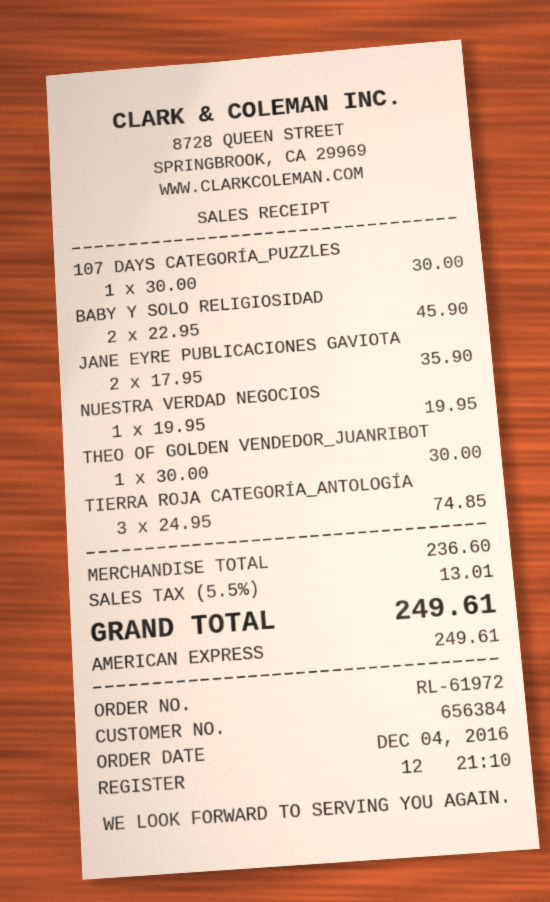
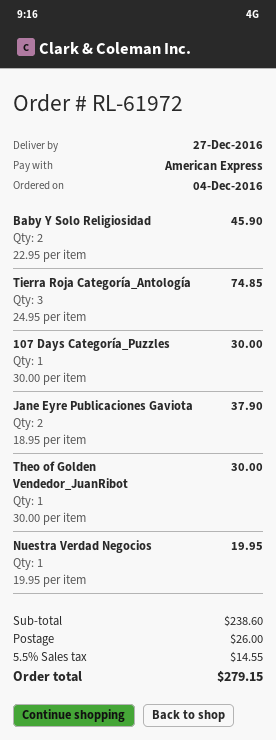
JANE EYRE PUBLICACIONES GAVIOTA: 2 x 17.95 = 35.90 -> 2 x 18.95 = 37.90
subtotal: 236.60 -> 238.60
shipping: none -> 26.00
tax: 5.5% = 13.01 -> 5.5% = 14.55
total: 249.61 -> 279.15

